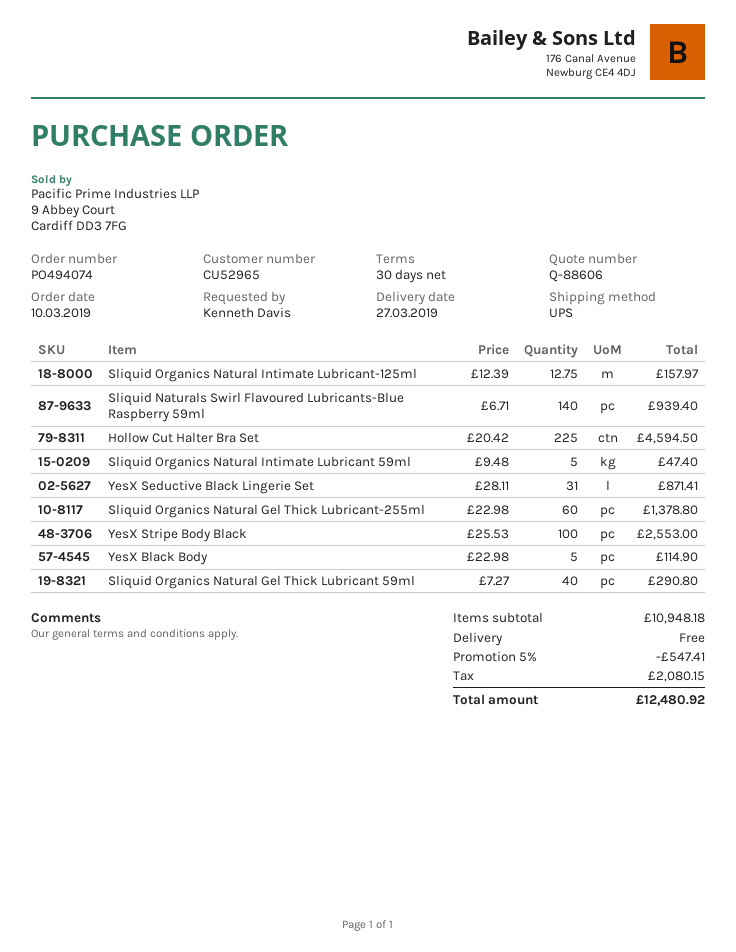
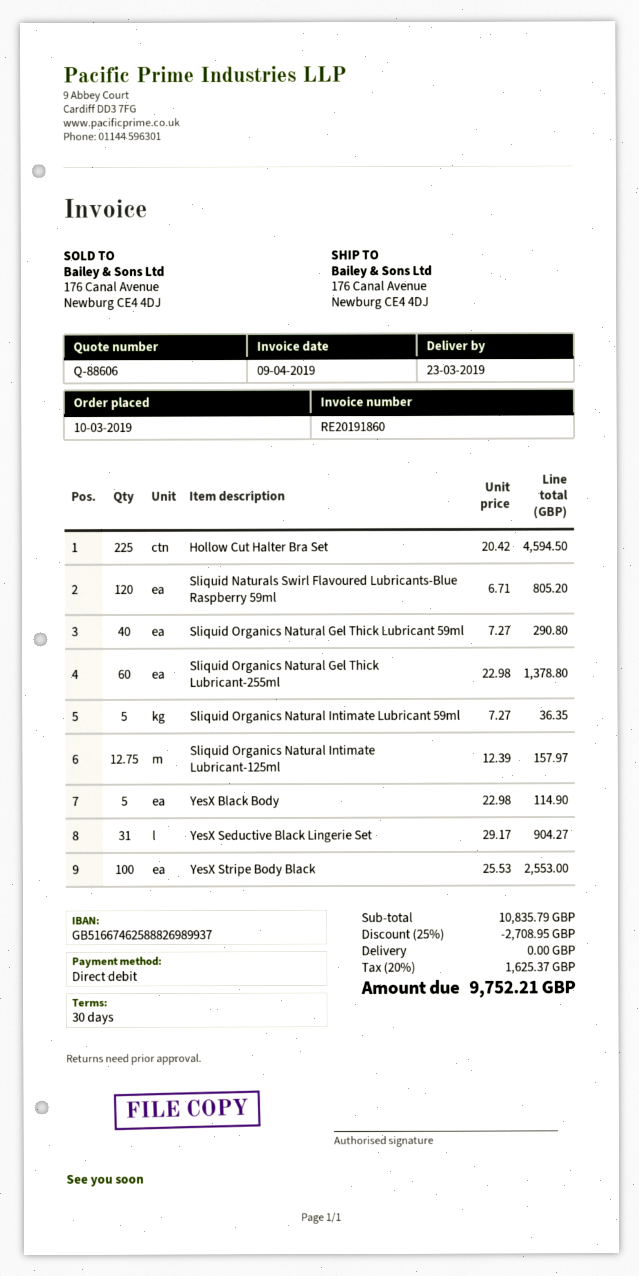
delivery date: 2019-03-27 -> 2019-03-23
Sliquid Naturals Swirl Flavoured Lubricants-Blue Raspberry 59ml: 140 x 6.71 = 939.40 -> 120 x 6.71 = 805.20
Sliquid Organics Natural Intimate Lubricant 59ml: 5 x 9.48 = 47.40 -> 5 x 7.27 = 36.35
YesX Seductive Black Lingerie Set: 31 x 28.11 = 871.41 -> 31 x 29.17 = 904.27
subtotal: 10948.18 -> 10835.79
discount: 5% = 547.41 -> 25% = 2708.95
tax: 2080.15 -> 1625.37
total: 12480.92 -> 9752.21

